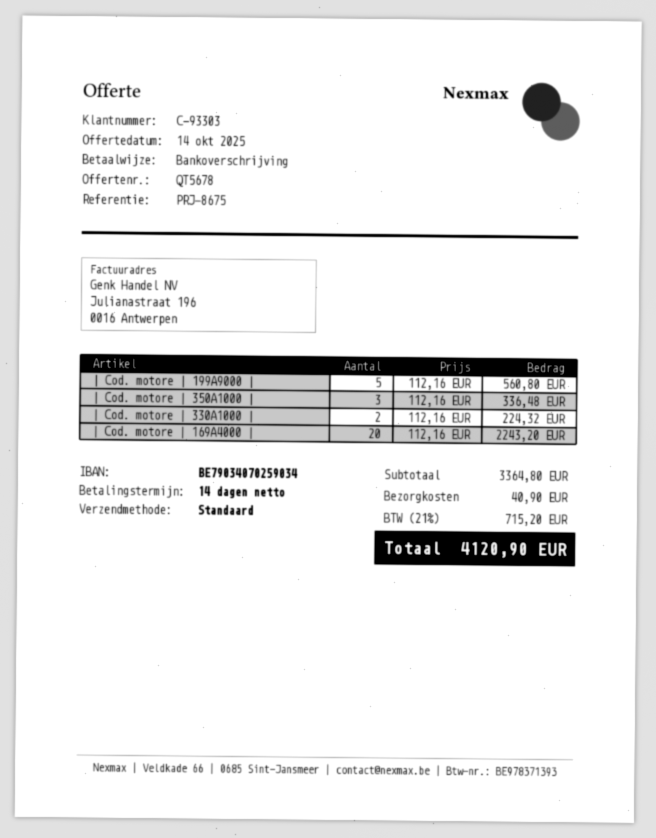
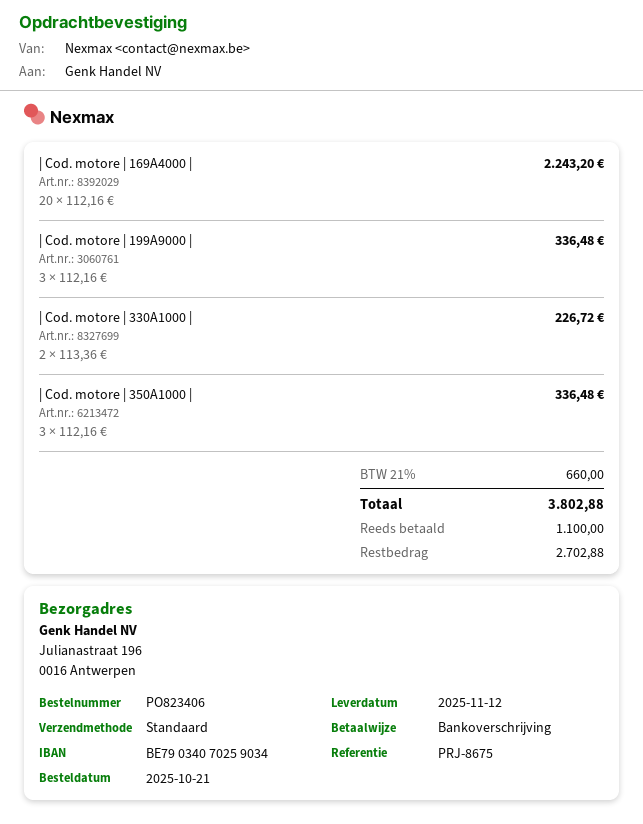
| Cod. motore | 199A9000 |: 5 x 112.16 = 560.80 -> 3 x 112.16 = 336.48
| Cod. motore | 330A1000 |: 2 x 112.16 = 224.32 -> 2 x 113.36 = 226.72
shipping: 40.90 -> none
tax: 21% = 715.20 -> 21% = 660.00
total: 4120.90 -> 3802.88

